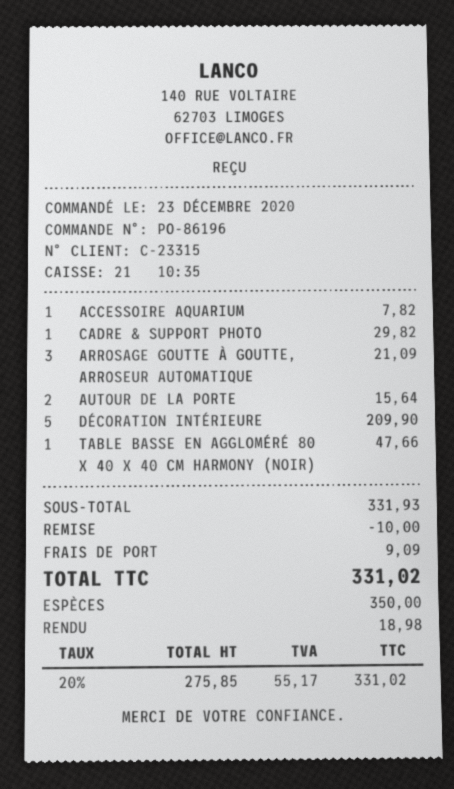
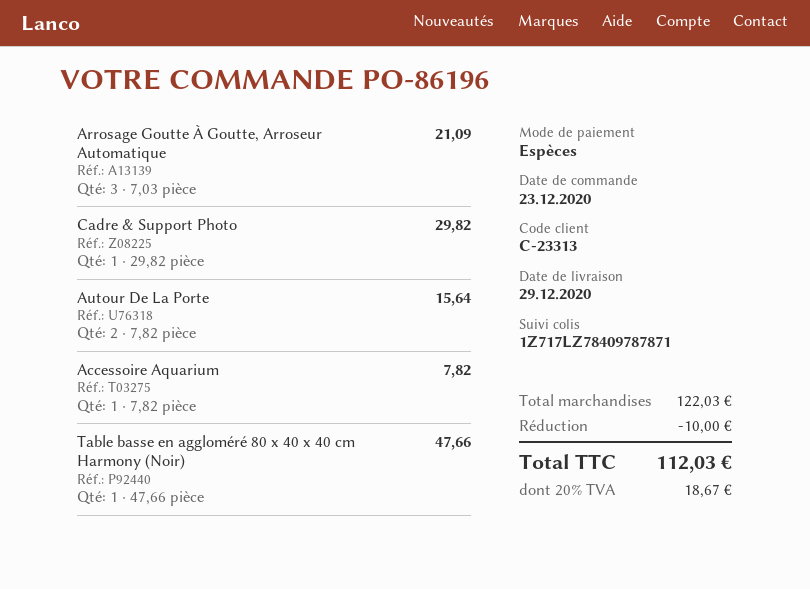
customer number: C-23315 -> C-23313
DÉCORATION INTÉRIEURE: 5 for 209.90 -> none
subtotal: 331.93 -> 122.03
shipping: 9.09 -> none
tax: 20% = 55.17 -> 20% = 18.67
total: 331.02 -> 112.03

